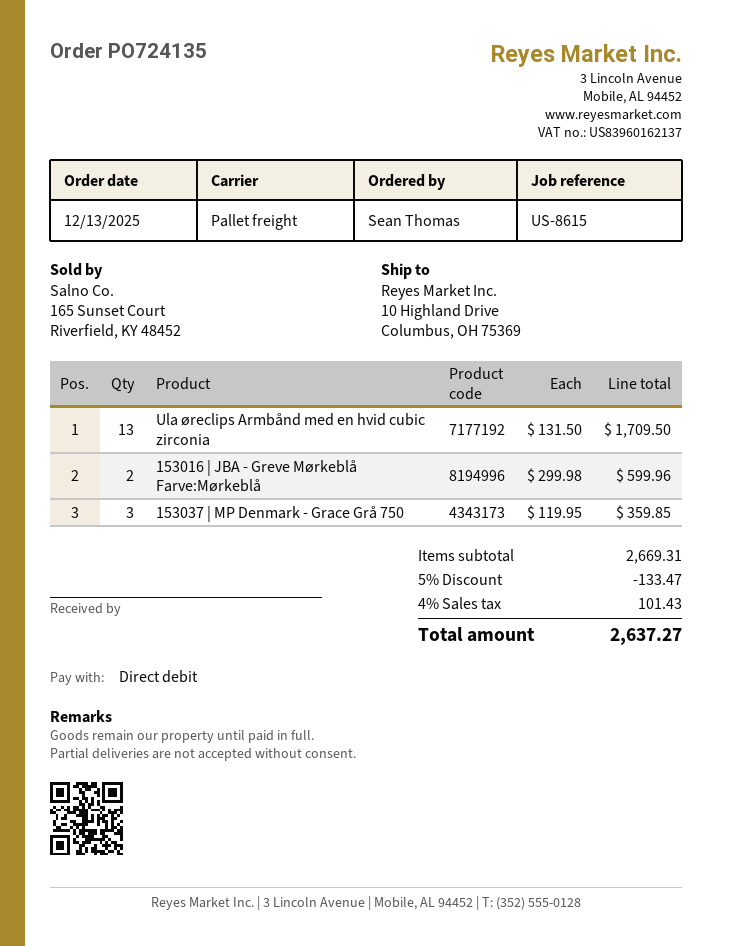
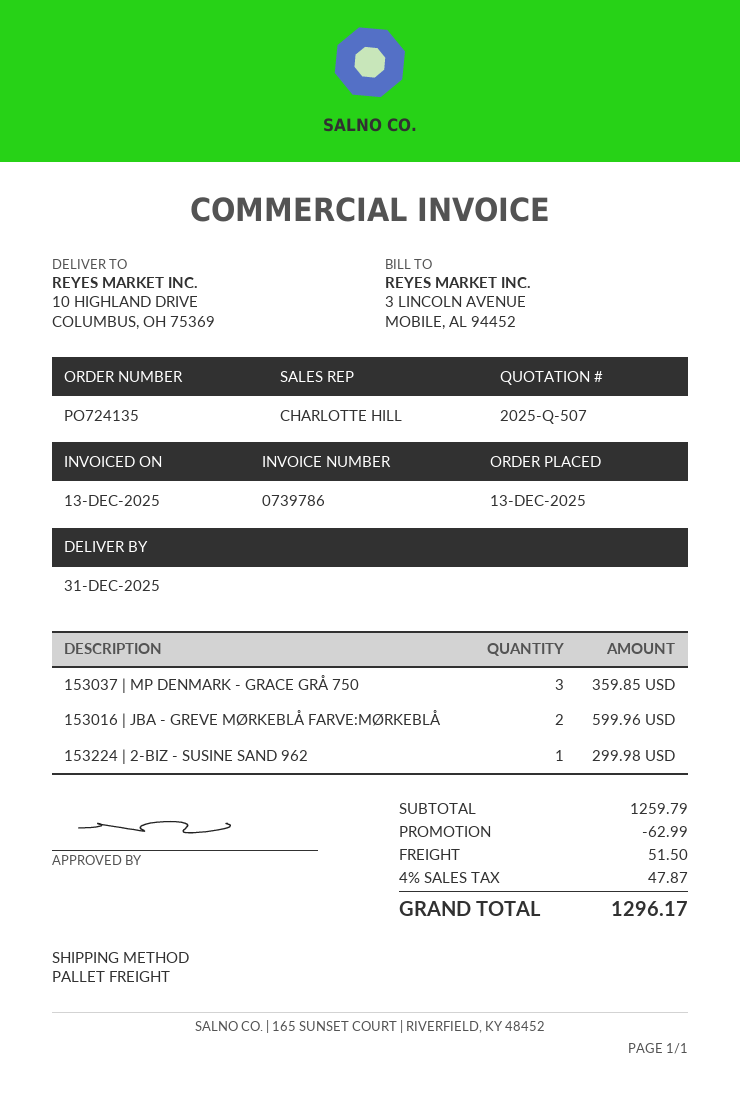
Ula øreclips Armbånd med en hvid cubic zirconia: 13 for 1709.50 -> none
153224 | 2-BIZ - SUSINE SAND 962: none -> 1 for 299.98
subtotal: 2669.31 -> 1259.79
discount: 133.47 -> 62.99
shipping: none -> 51.50
tax: 4% = 101.43 -> 4% = 47.87
total: 2637.27 -> 1296.17

